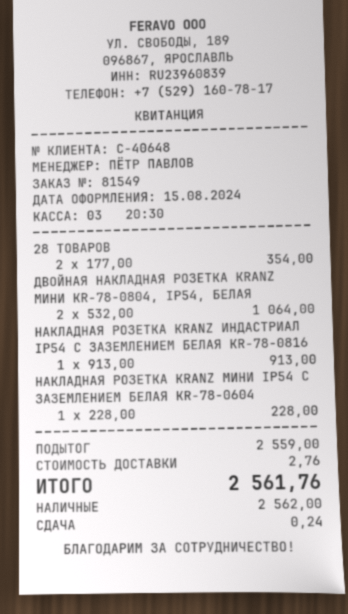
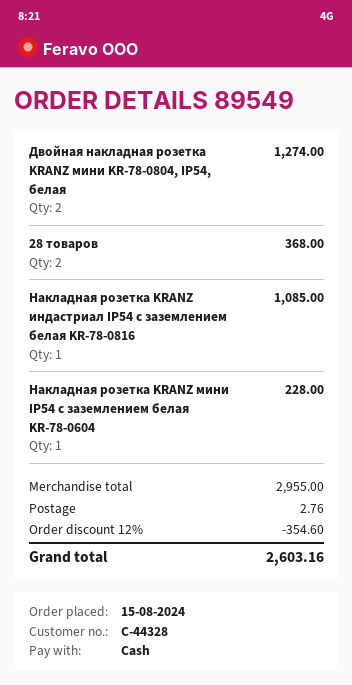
order number: 81549 -> 89549
customer number: C-40648 -> C-44328
28 ТОВАРОВ: 2 for 354.00 -> 2 for 368.00
ДВОЙНАЯ НАКЛАДНАЯ РОЗЕТКА KRANZ МИНИ KR-78-0804, IP54, БЕЛАЯ: 2 for 1064.00 -> 2 for 1274.00
НАКЛАДНАЯ РОЗЕТКА KRANZ ИНДАСТРИАЛ IP54 С ЗАЗЕМЛЕНИЕМ БЕЛАЯ KR-78-0816: 1 for 913.00 -> 1 for 1085.00
subtotal: 2559.00 -> 2955.00
discount: none -> 12% = 354.60
total: 2561.76 -> 2603.16

